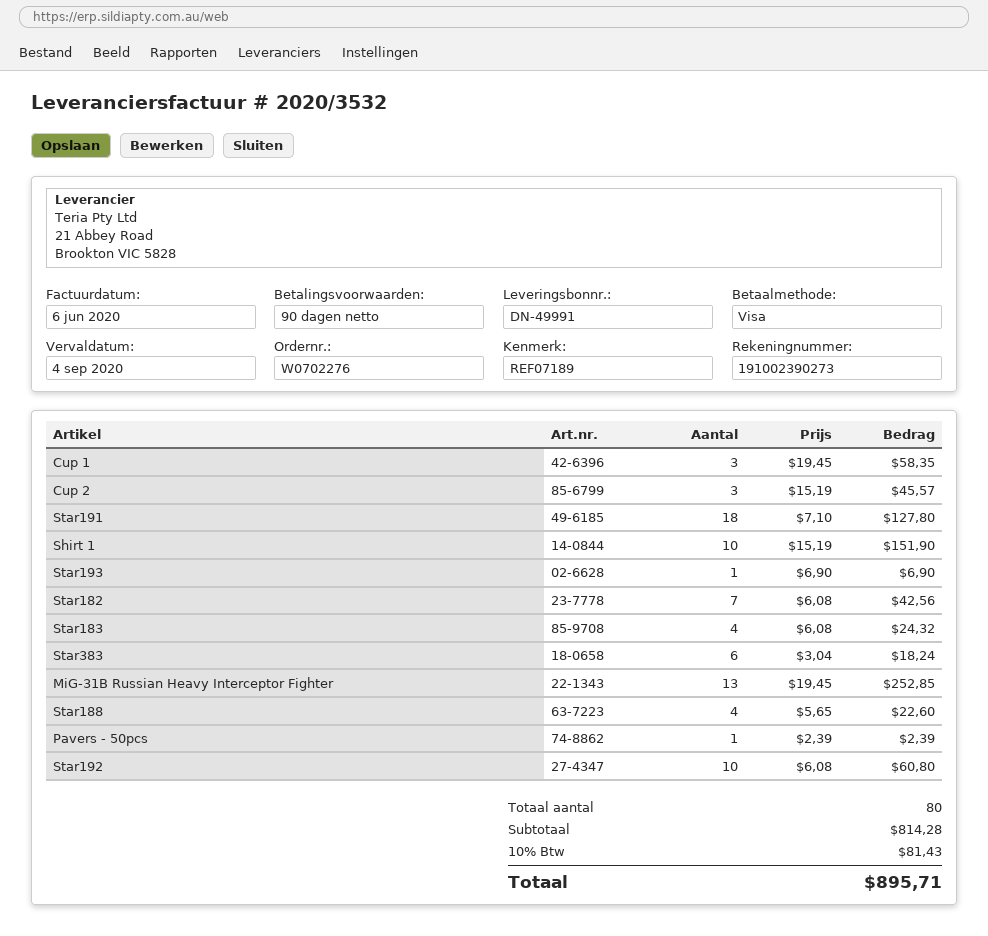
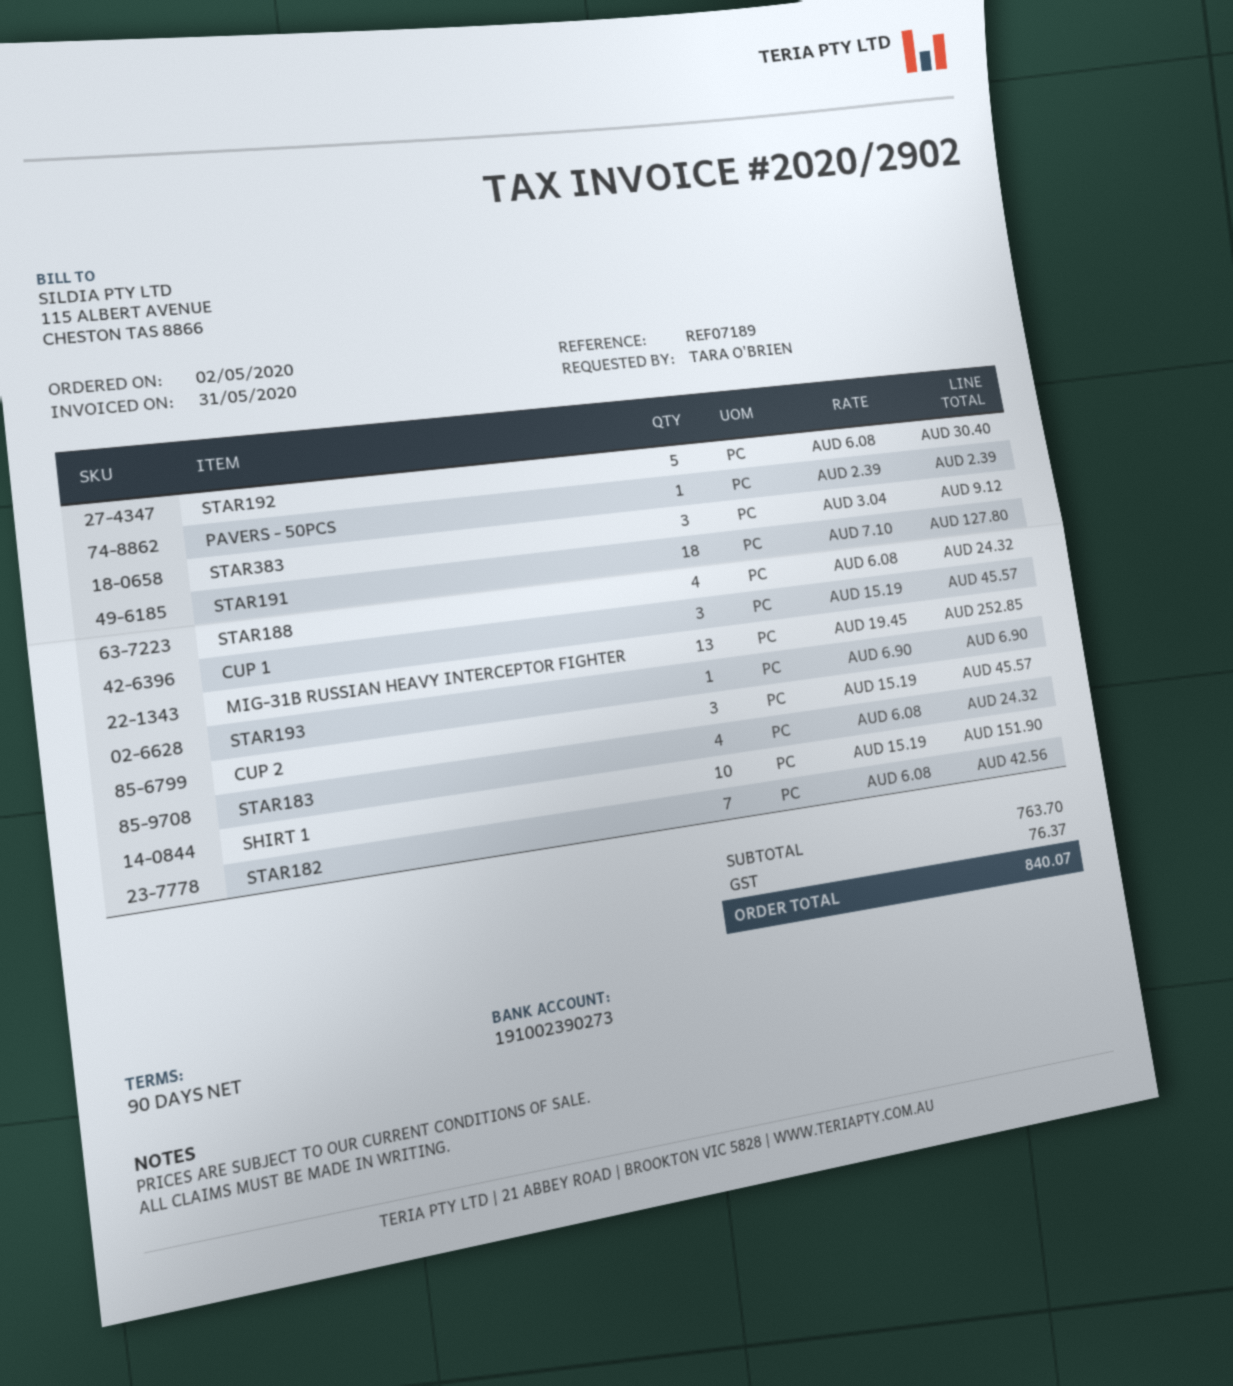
invoice number: 2020/3532 -> 2020/2902
invoice date: 2020-06-06 -> 2020-05-31
Cup 1: 3 x 19.45 = 58.35 -> 3 x 15.19 = 45.57
Star383: 6 x 3.04 = 18.24 -> 3 x 3.04 = 9.12
Star188: 4 x 5.65 = 22.60 -> 4 x 6.08 = 24.32
Star192: 10 x 6.08 = 60.80 -> 5 x 6.08 = 30.40
subtotal: 814.28 -> 763.70
tax: 81.43 -> 76.37
total: 895.71 -> 840.07

